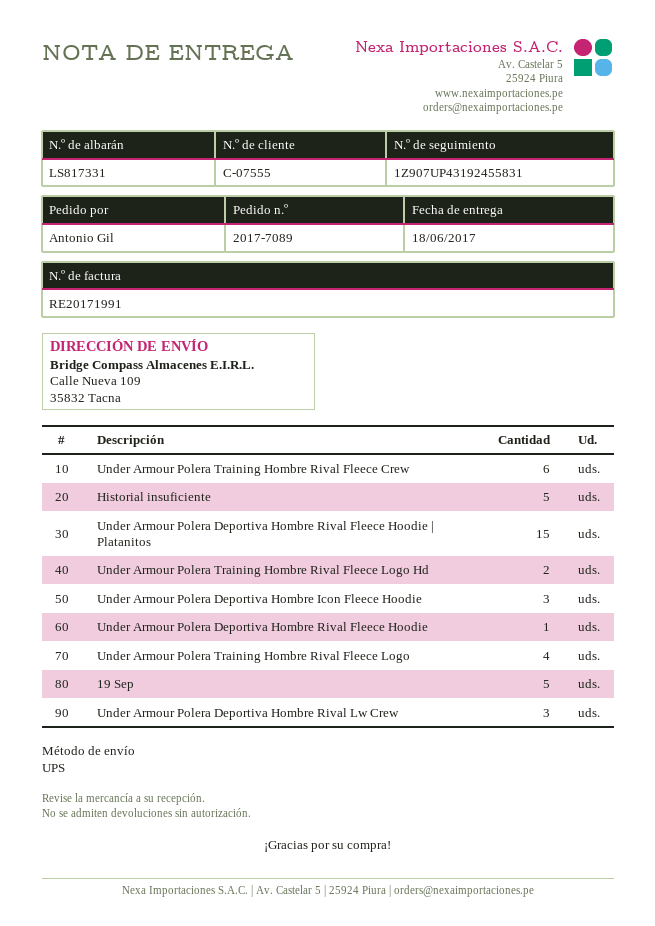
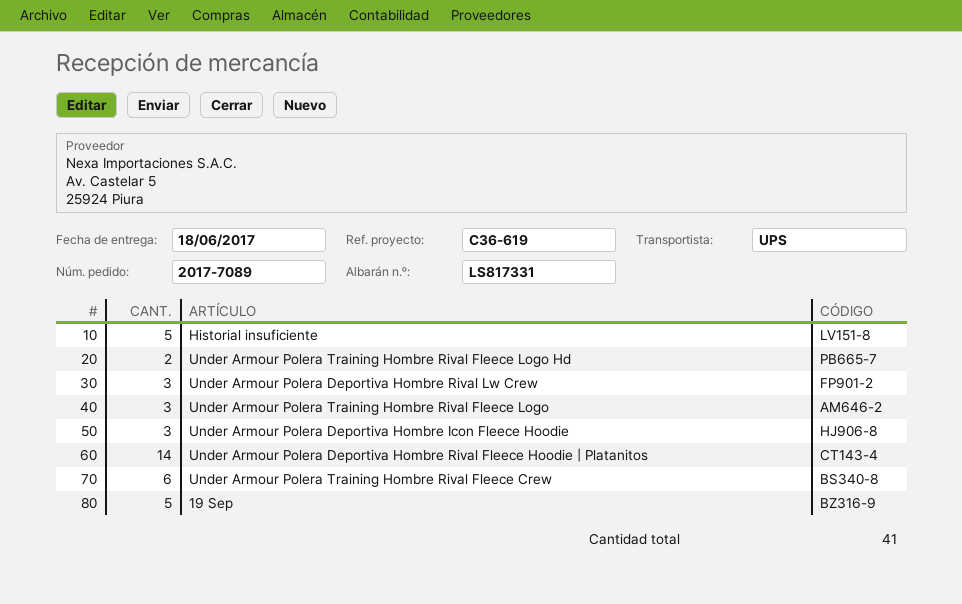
Under Armour Polera Deportiva Hombre Rival Fleece Hoodie | Platanitos: 15 -> 14
Under Armour Polera Deportiva Hombre Rival Fleece Hoodie: 1 -> none
Under Armour Polera Training Hombre Rival Fleece Logo: 4 -> 3

